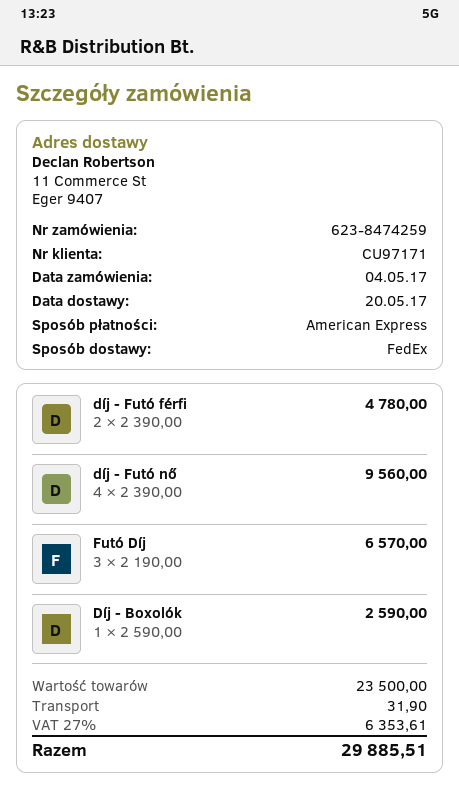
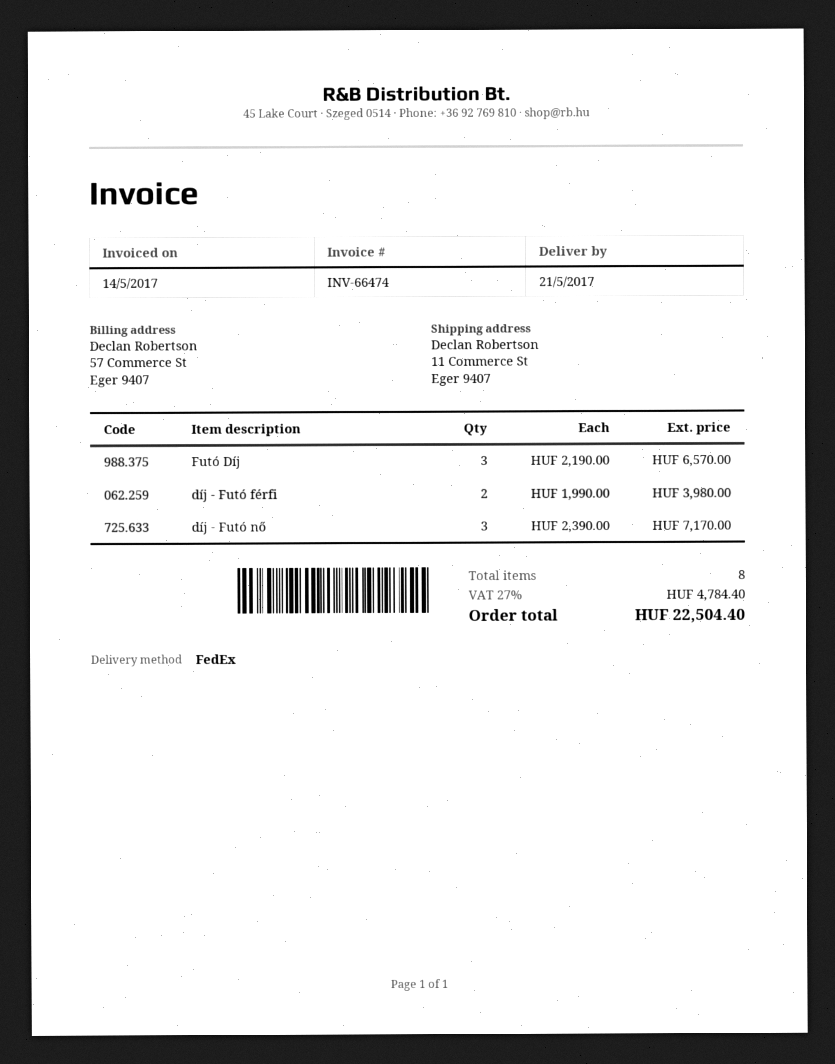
delivery date: 2017-05-20 -> 2017-05-21
díj - Futó férfi: 2 x 2390.00 = 4780.00 -> 2 x 1990.00 = 3980.00
díj - Futó nő: 4 x 2390.00 = 9560.00 -> 3 x 2390.00 = 7170.00
Díj - Boxolók: 1 x 2590.00 = 2590.00 -> none
shipping: 31.90 -> none
tax: 27% = 6353.61 -> 27% = 4784.40
total: 29885.51 -> 22504.40

